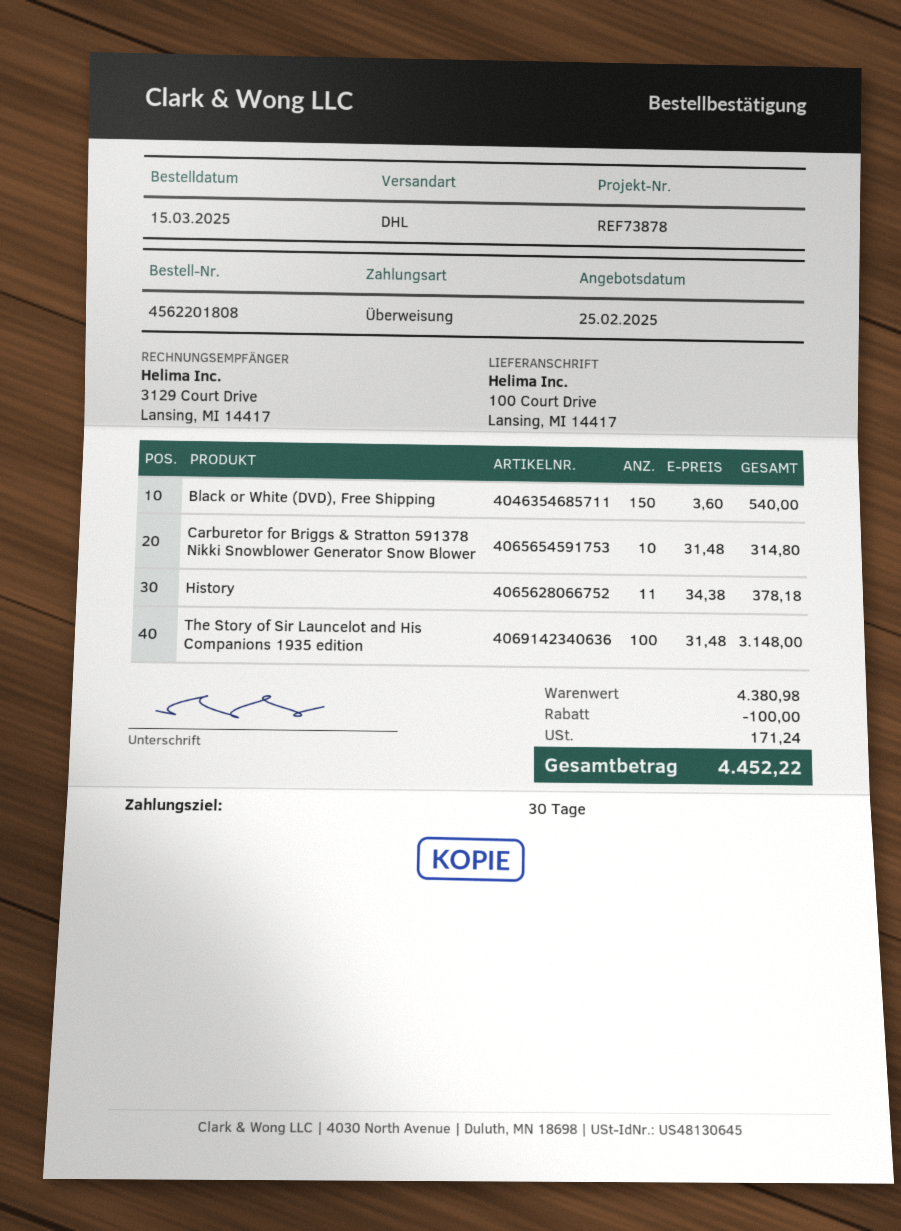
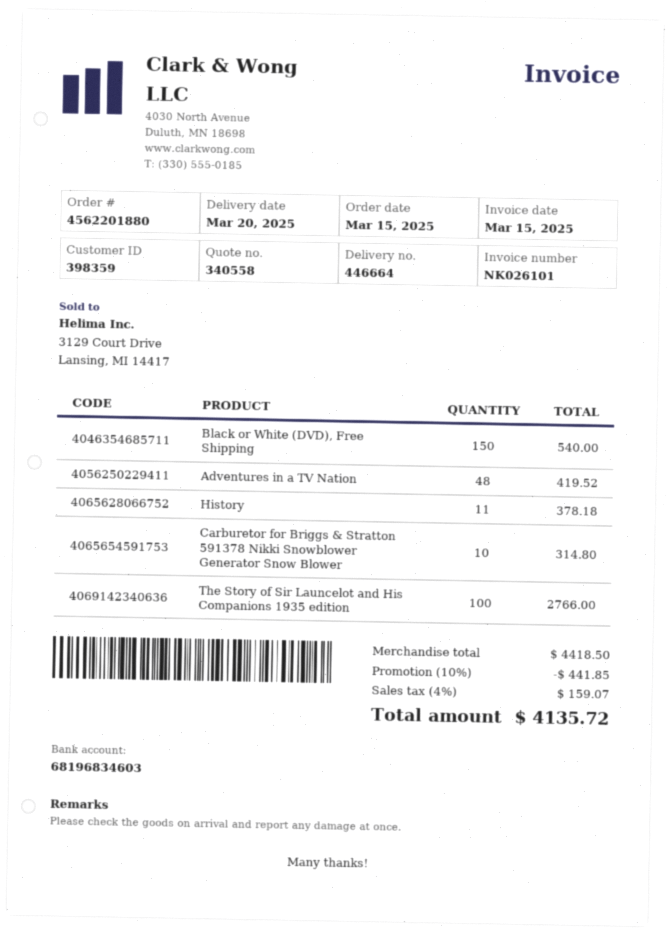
order number: 4562201808 -> 4562201880
The Story of Sir Launcelot and His Companions 1935 edition: 100 for 3148.00 -> 100 for 2766.00
Adventures in a TV Nation: none -> 48 for 419.52
subtotal: 4380.98 -> 4418.50
discount: 100.00 -> 441.85
tax: 171.24 -> 159.07
total: 4452.22 -> 4135.72

